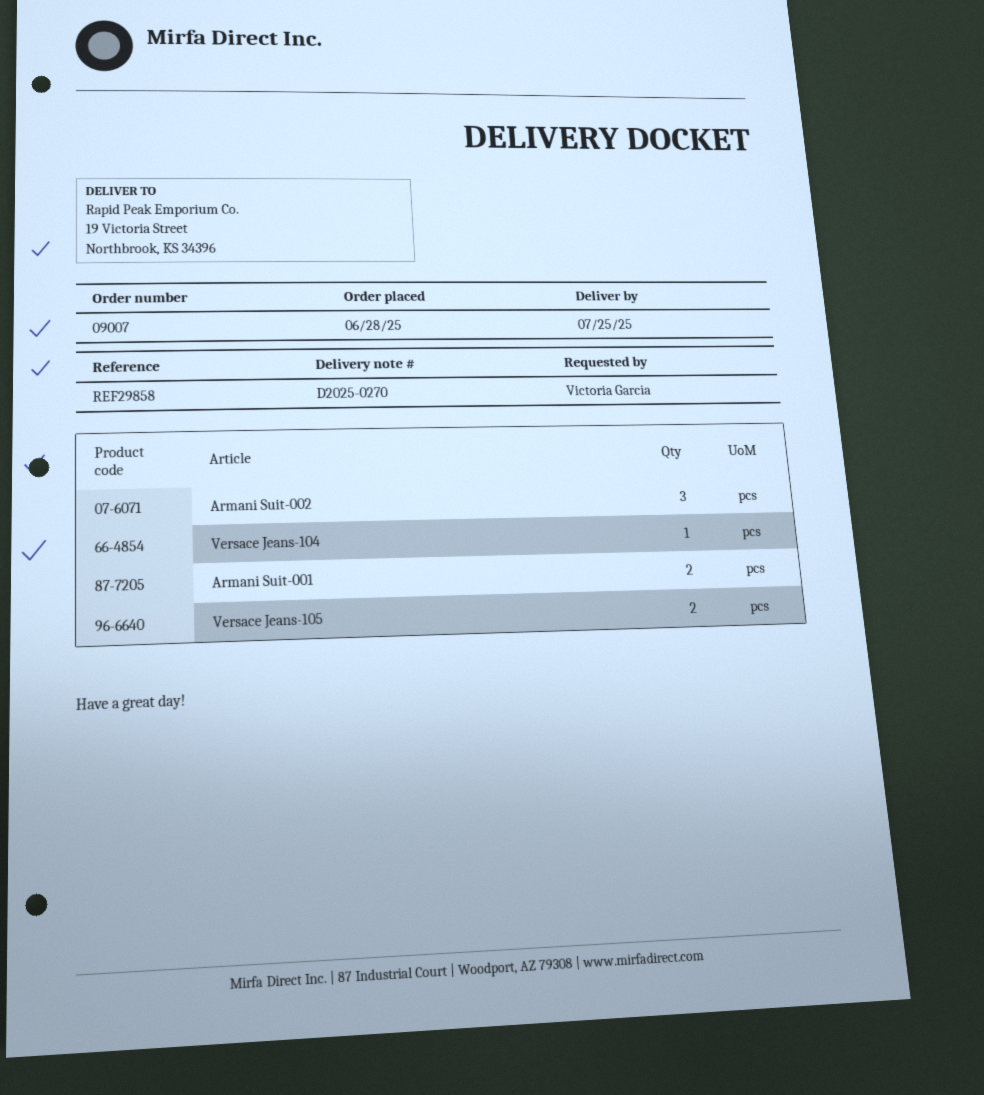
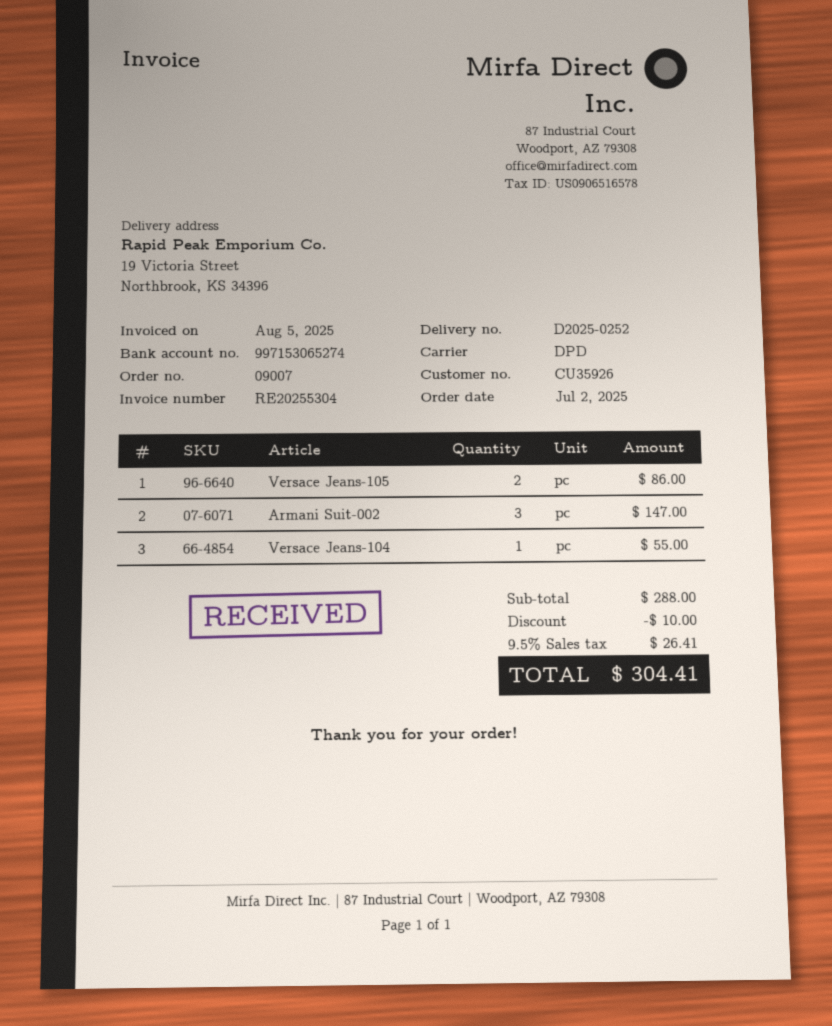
order date: 2025-06-28 -> 2025-07-02
delivery note number: D2025-0270 -> D2025-0252
Armani Suit-001: 2 -> none

